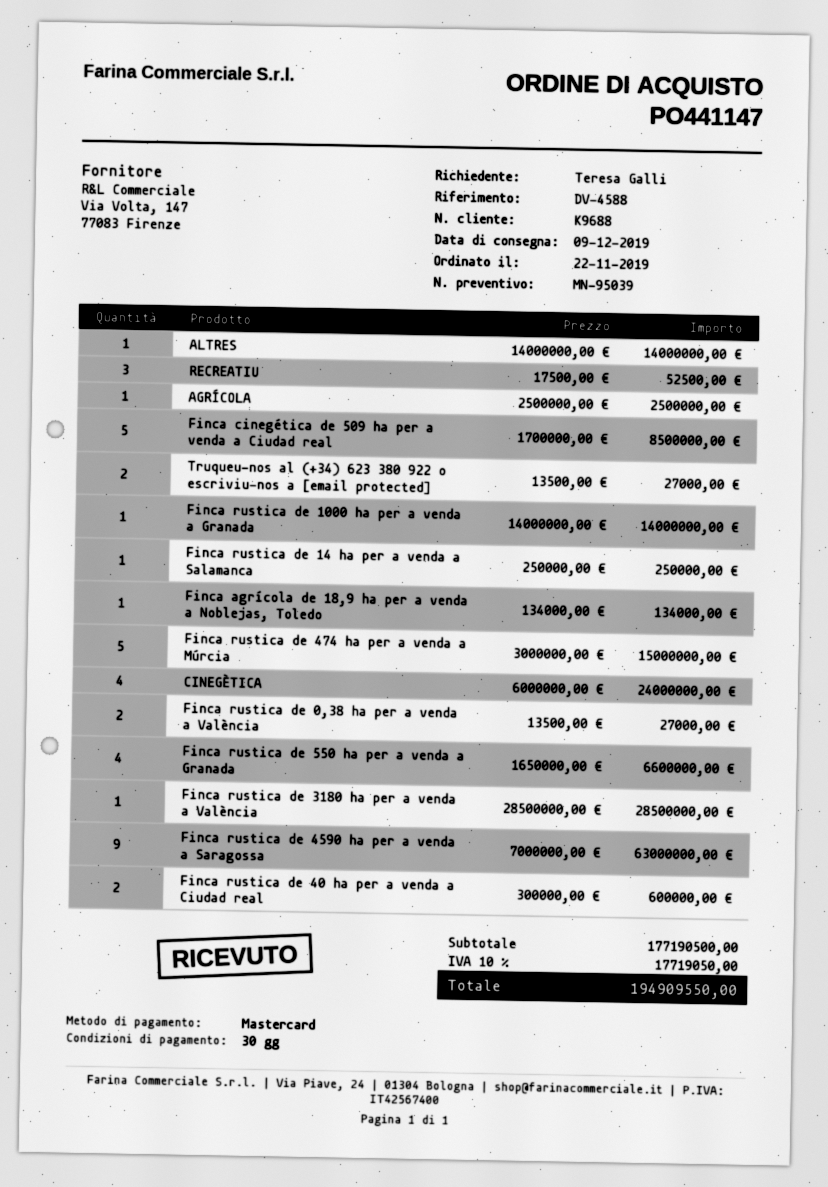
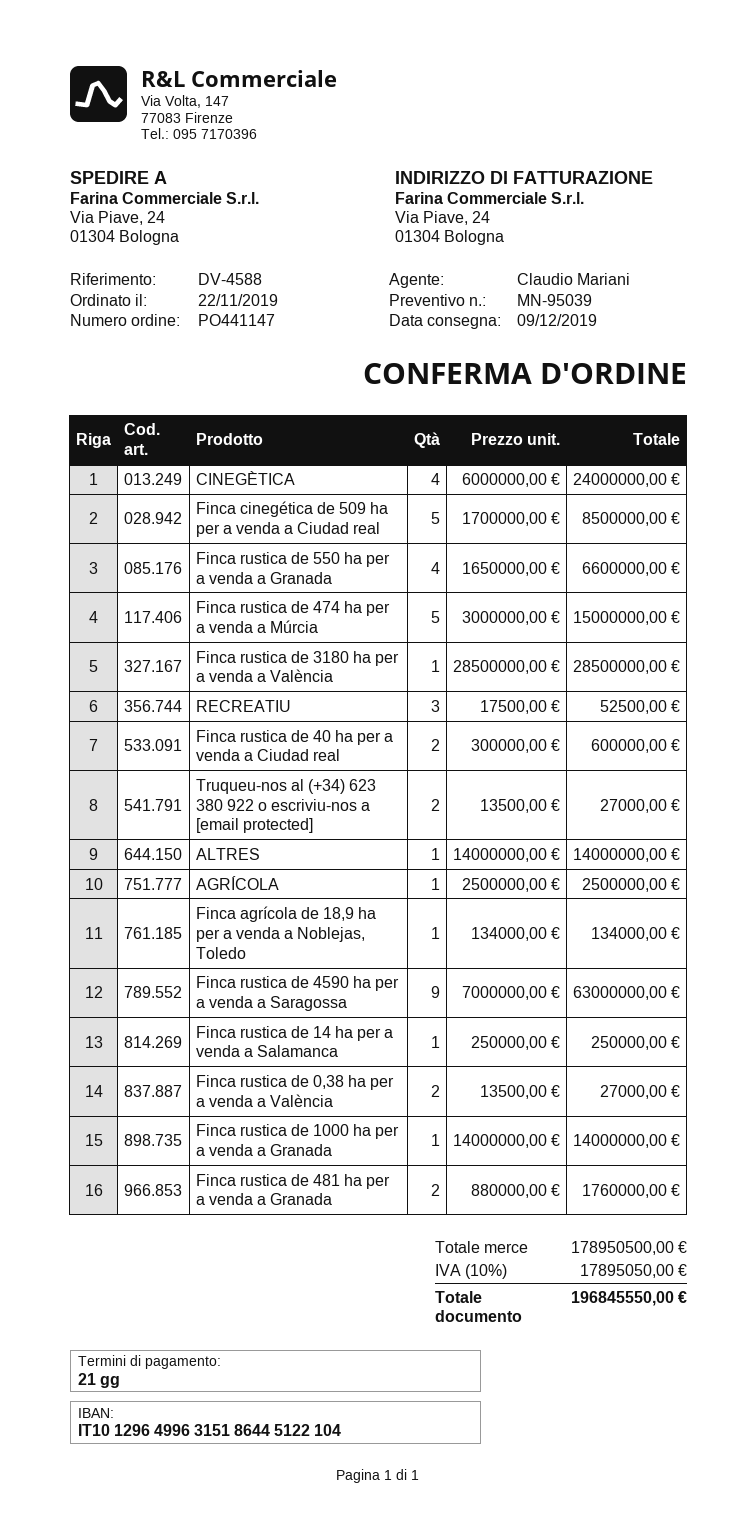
payment terms: 30 days -> 21 days
Finca rustica de 481 ha per a venda a Granada: none -> 2 x 880000.00 = 1760000.00
subtotal: 177190500.00 -> 178950500.00
tax: 10% = 17719050.00 -> 10% = 17895050.00
total: 194909550.00 -> 196845550.00

